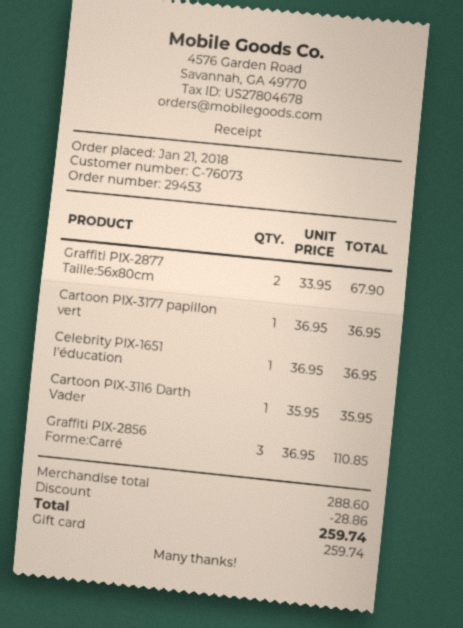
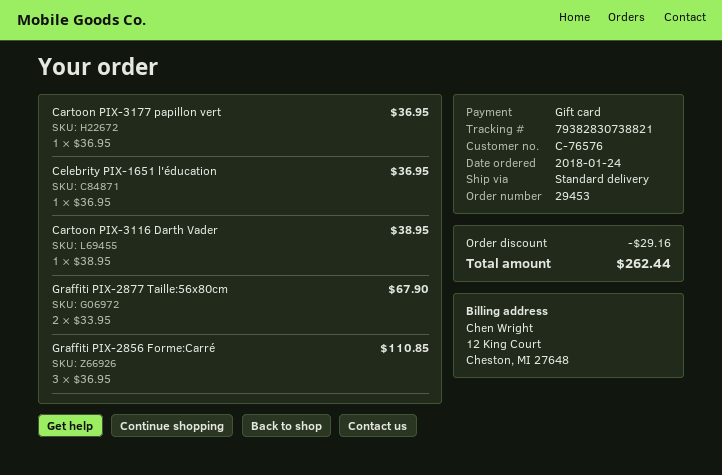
order date: 2018-01-21 -> 2018-01-24
customer number: C-76073 -> C-76576
Cartoon PIX-3116 Darth Vader: 1 x 35.95 = 35.95 -> 1 x 38.95 = 38.95
discount: 28.86 -> 29.16
total: 259.74 -> 262.44

